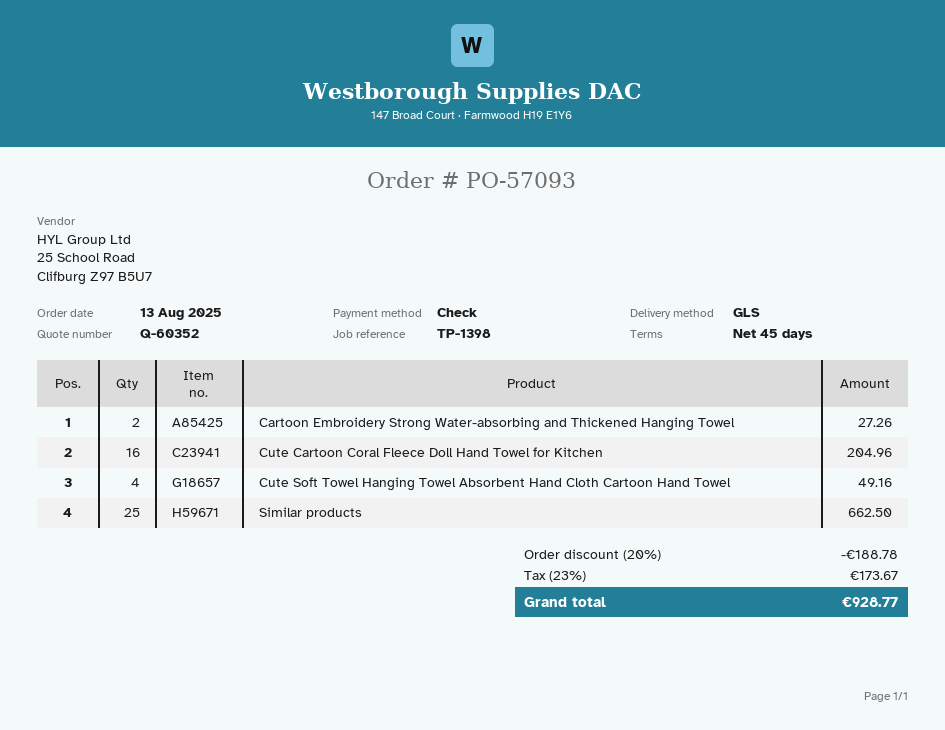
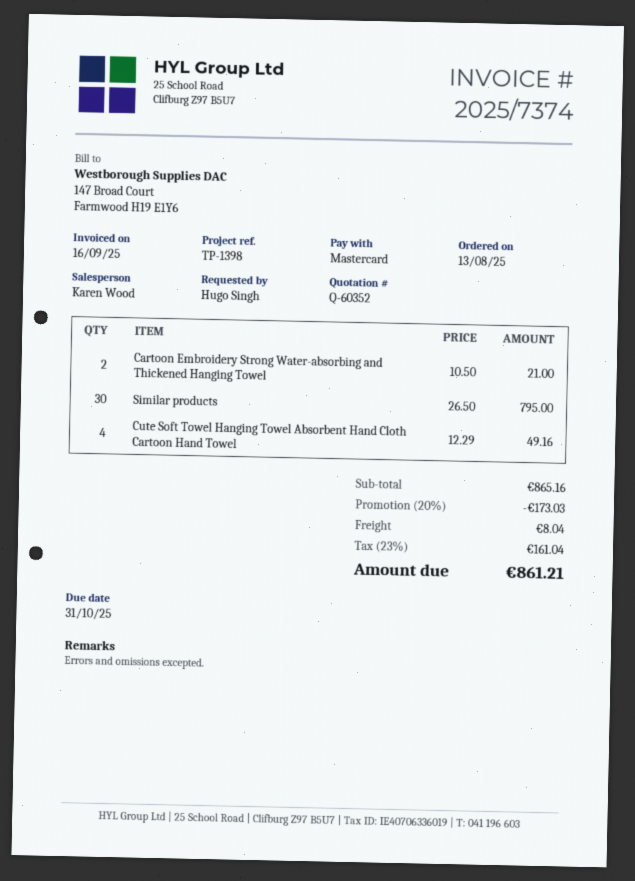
payment method: cheque -> Mastercard
Cartoon Embroidery Strong Water-absorbing and Thickened Hanging Towel: 2 for 27.26 -> 2 for 21.00
Cute Cartoon Coral Fleece Doll Hand Towel for Kitchen: 16 for 204.96 -> none
Similar products: 25 for 662.50 -> 30 for 795.00
discount: 20% = 188.78 -> 20% = 173.03
shipping: none -> 8.04
tax: 23% = 173.67 -> 23% = 161.04
total: 928.77 -> 861.21

